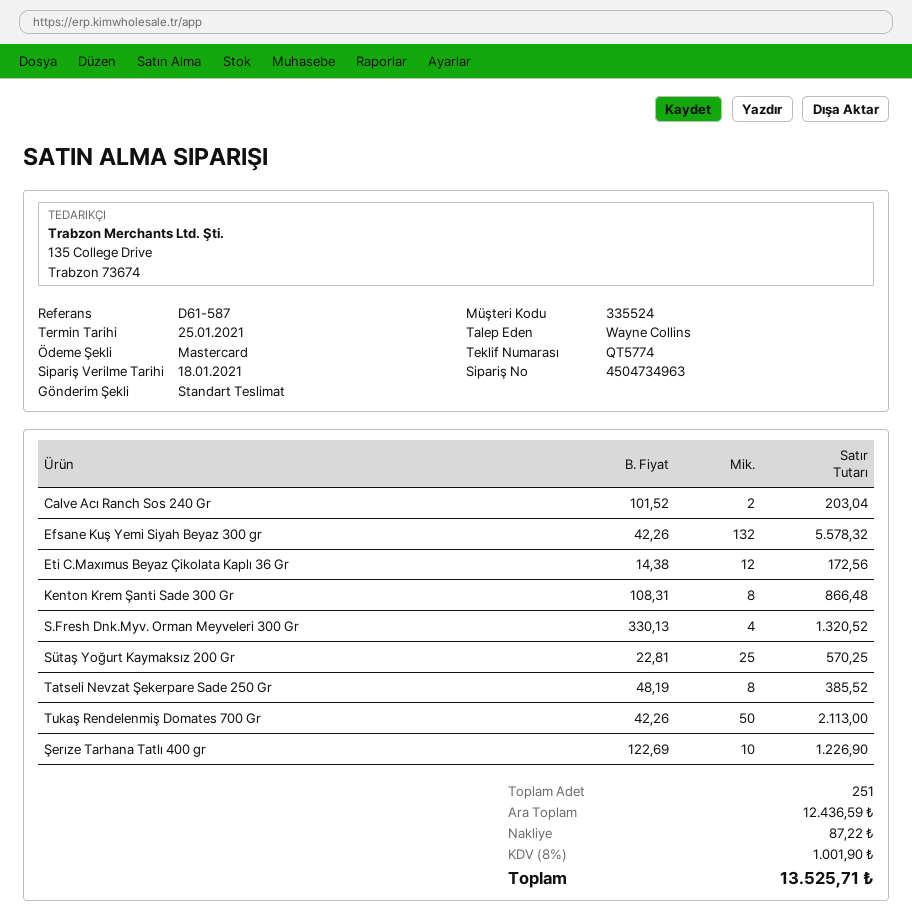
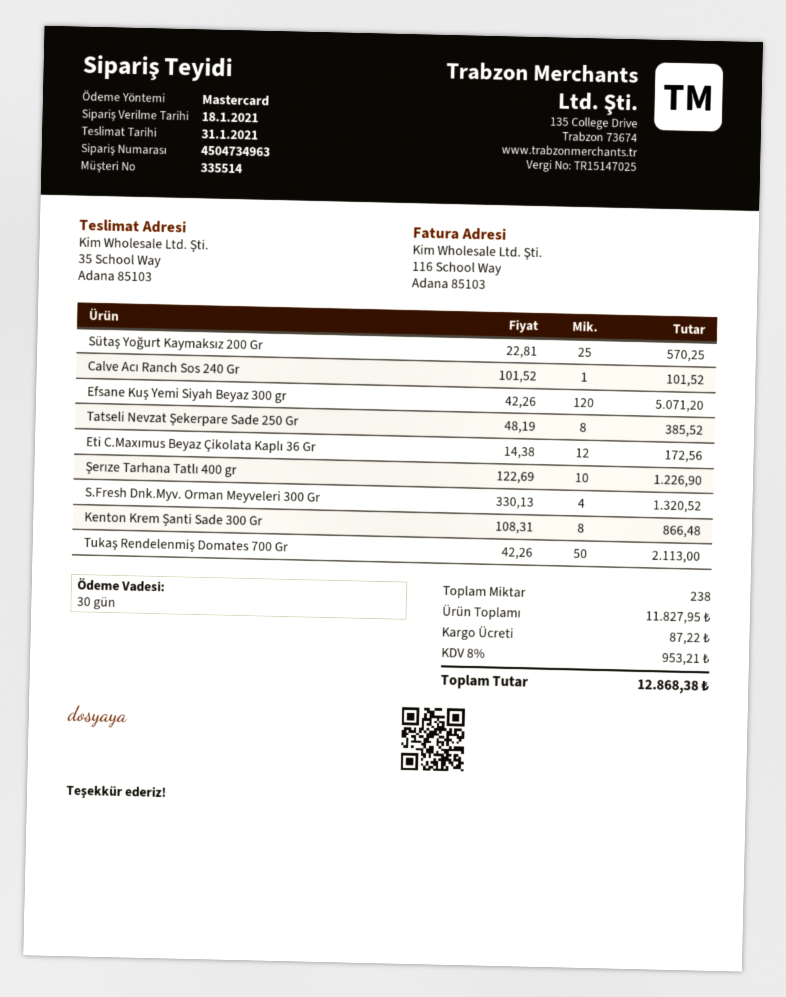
delivery date: 2021-01-25 -> 2021-01-31
customer number: 335524 -> 335514
Calve Acı Ranch Sos 240 Gr: 2 x 101.52 = 203.04 -> 1 x 101.52 = 101.52
Efsane Kuş Yemi Siyah Beyaz 300 gr: 132 x 42.26 = 5578.32 -> 120 x 42.26 = 5071.20
total quantity: 251 -> 238
subtotal: 12436.59 -> 11827.95
tax: 8% = 1001.90 -> 8% = 953.21
total: 13525.71 -> 12868.38

